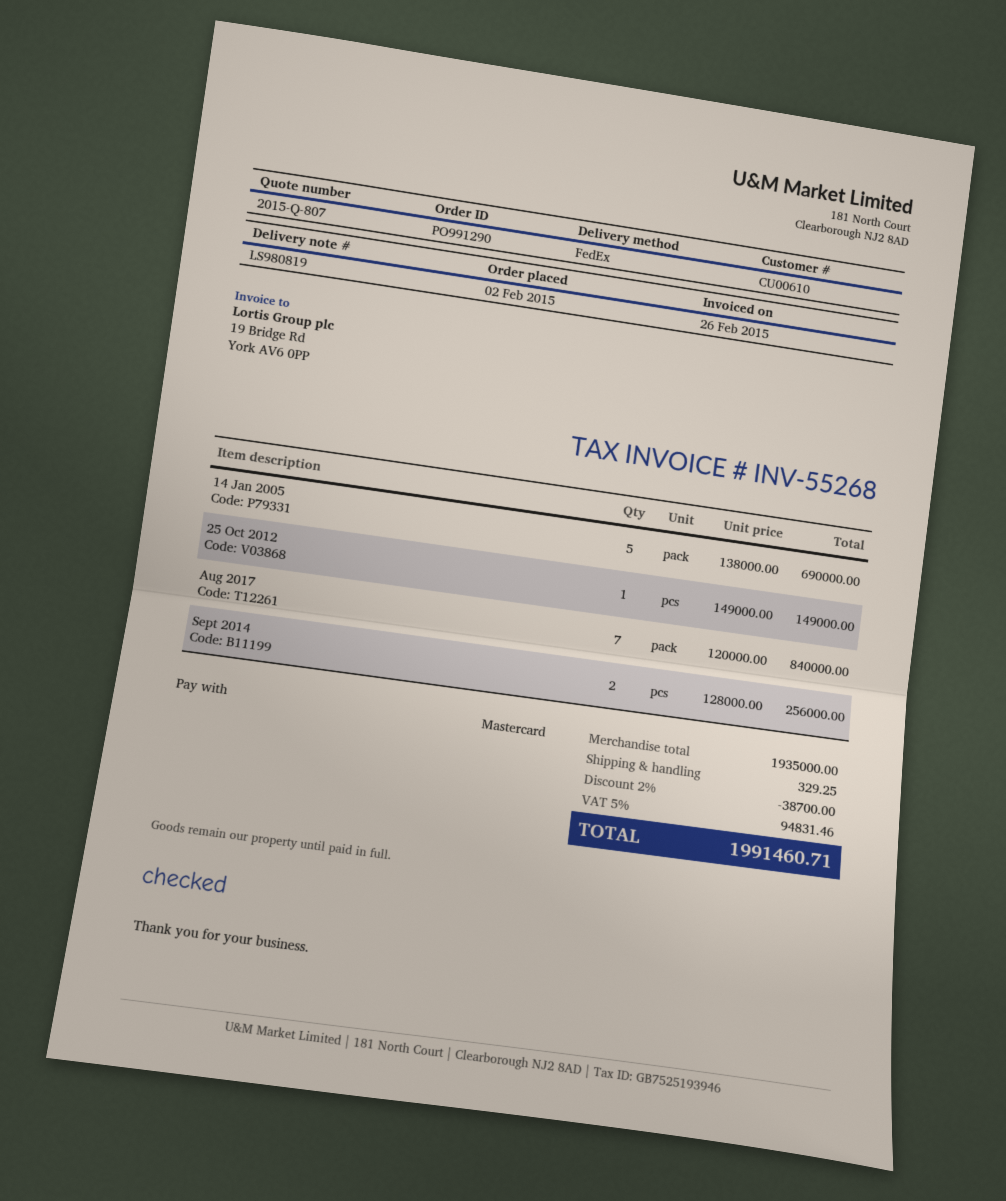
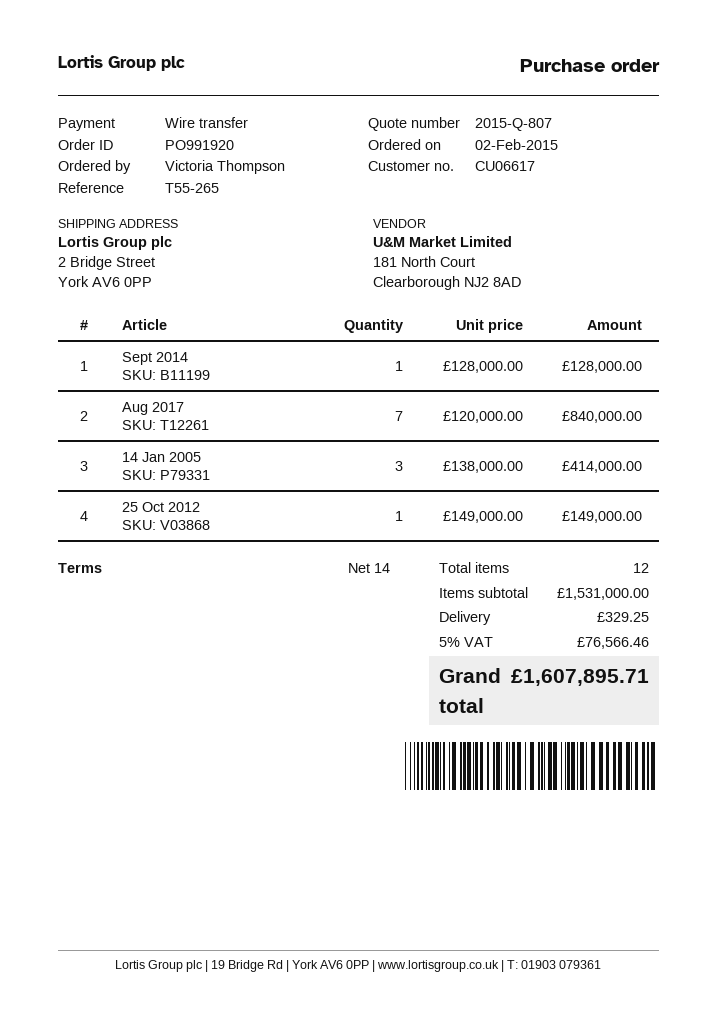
order number: PO991290 -> PO991920
customer number: CU00610 -> CU06617
payment method: Mastercard -> bank transfer
14 Jan 2005: 5 x 138000.00 = 690000.00 -> 3 x 138000.00 = 414000.00
Sept 2014: 2 x 128000.00 = 256000.00 -> 1 x 128000.00 = 128000.00
subtotal: 1935000.00 -> 1531000.00
discount: 2% = 38700.00 -> none
tax: 5% = 94831.46 -> 5% = 76566.46
total: 1991460.71 -> 1607895.71

